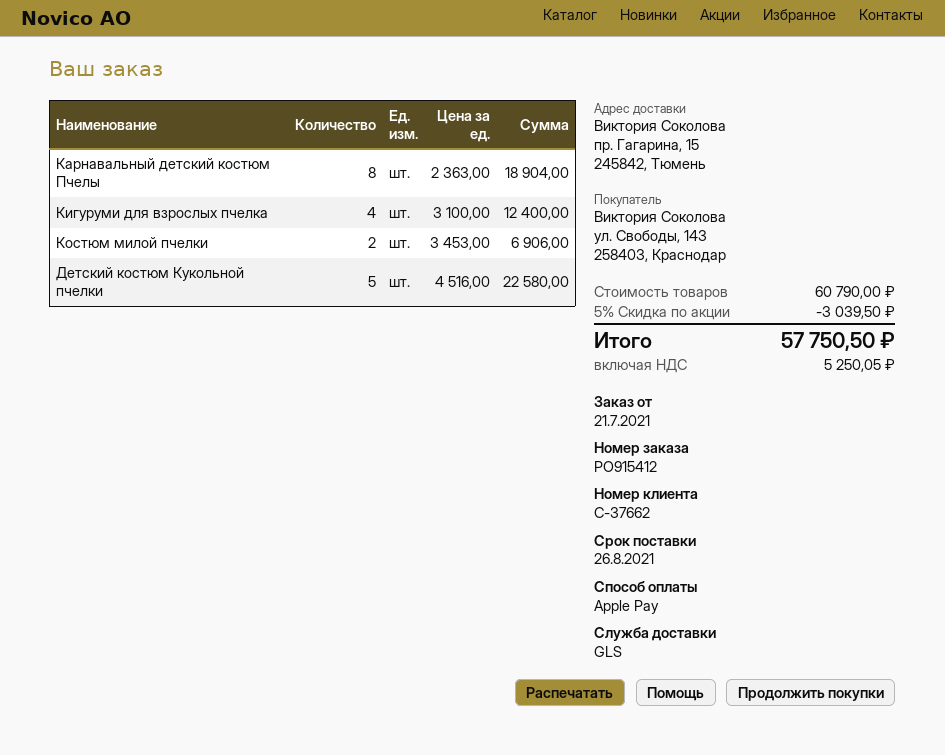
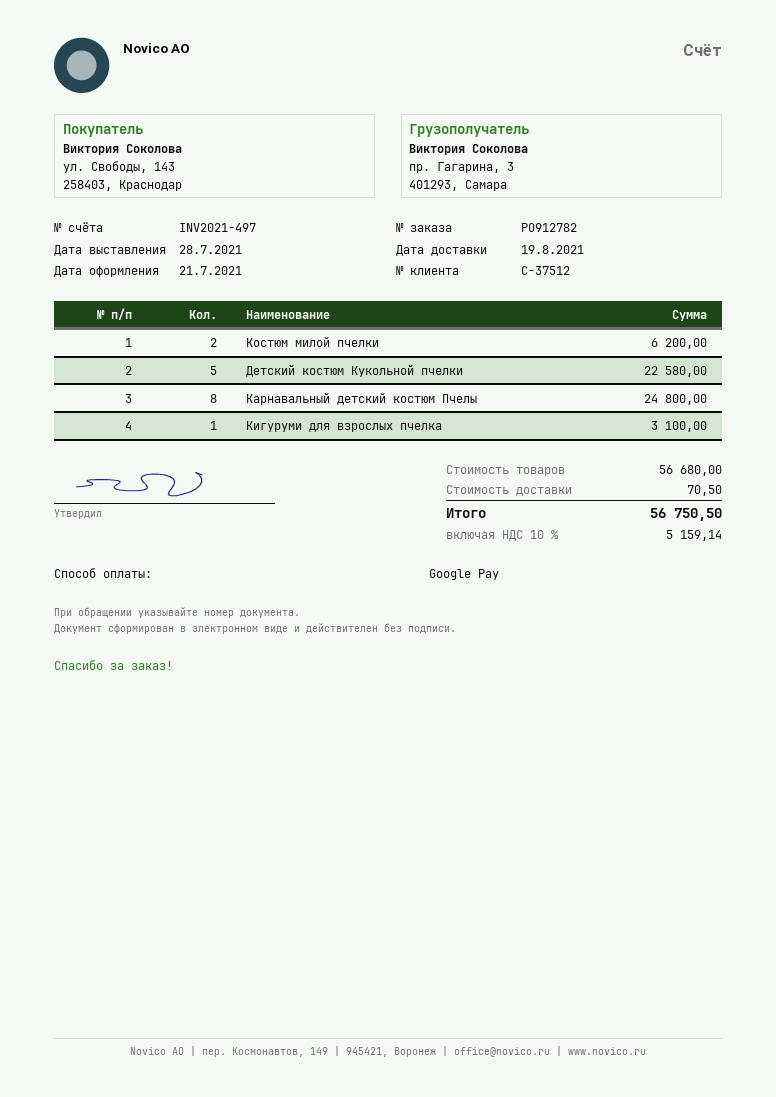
order number: PO915412 -> PO912782
delivery date: 2021-08-26 -> 2021-08-19
customer number: C-37662 -> C-37512
payment method: Apple Pay -> Google Pay
ship to: пр. Гагарина, 15, 245842, Тюмень -> пр. Гагарина, 3, 401293, Самара
Карнавальный детский костюм Пчелы: 8 for 18904.00 -> 8 for 24800.00
Кигуруми для взрослых пчелка: 4 for 12400.00 -> 1 for 3100.00
Костюм милой пчелки: 2 for 6906.00 -> 2 for 6200.00
subtotal: 60790.00 -> 56680.00
discount: 5% = 3039.50 -> none
shipping: none -> 70.50
tax: 5250.05 -> 5159.14
total: 57750.50 -> 56750.50

